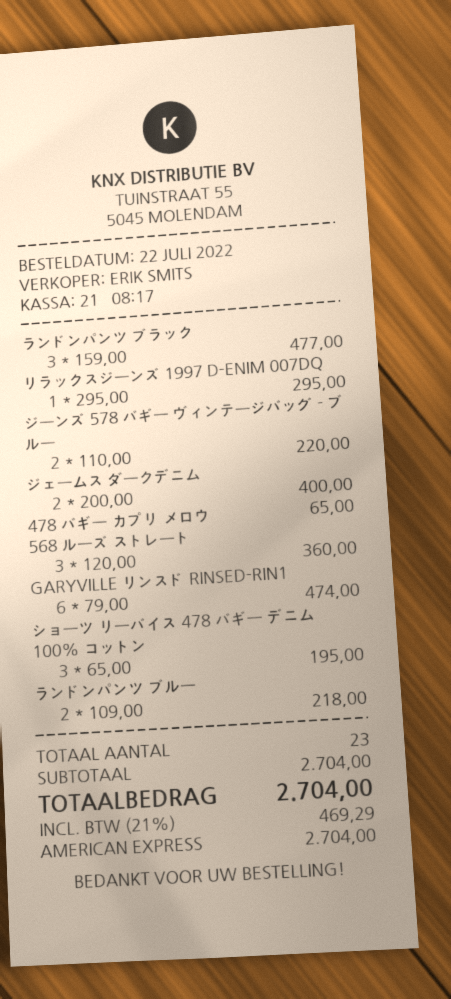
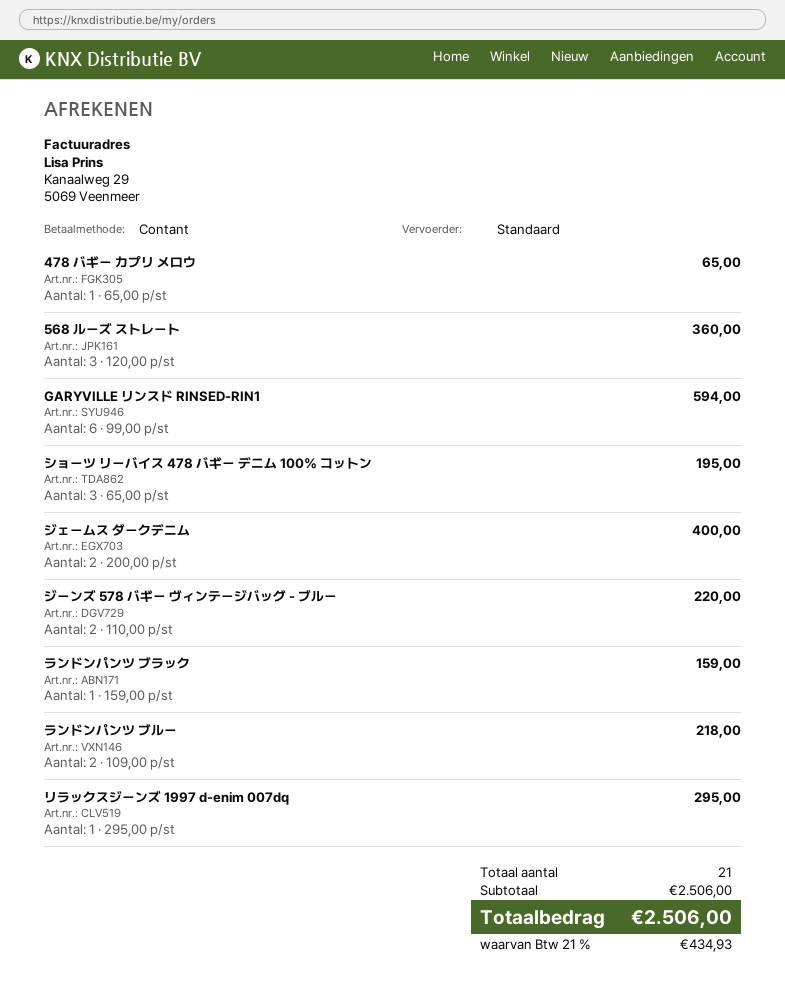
payment method: American Express -> cash
ランドンパンツ ブラック: 3 x 159.00 = 477.00 -> 1 x 159.00 = 159.00
GARYVILLE リンスド RINSED-RIN1: 6 x 79.00 = 474.00 -> 6 x 99.00 = 594.00
total quantity: 23 -> 21
subtotal: 2704.00 -> 2506.00
tax: 21% = 469.29 -> 21% = 434.93
total: 2704.00 -> 2506.00

